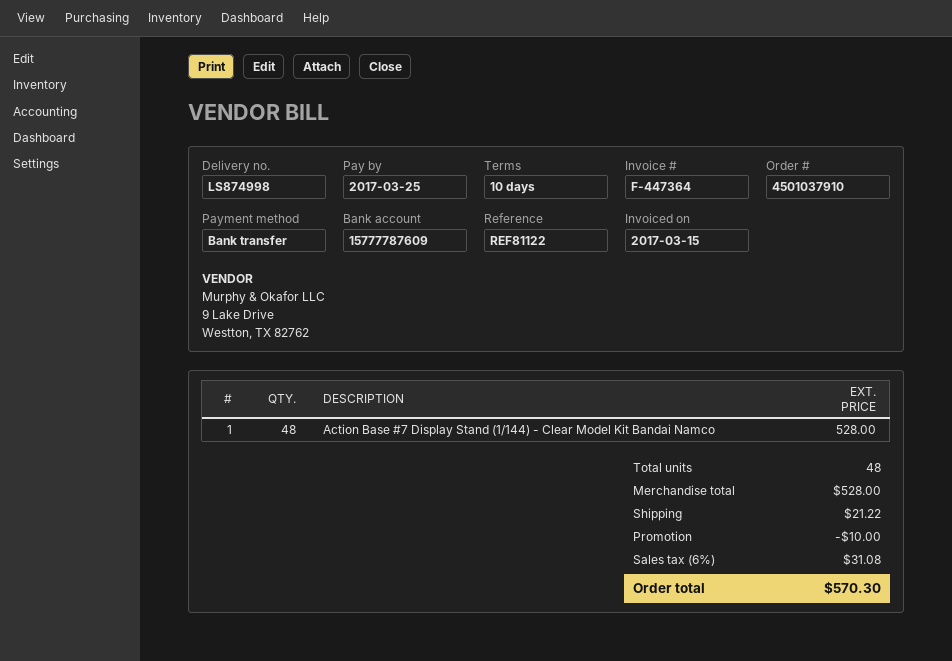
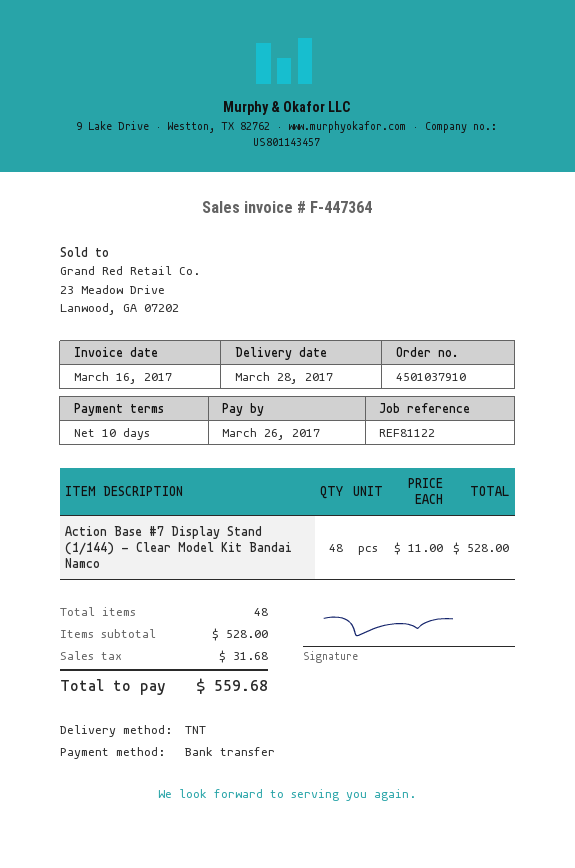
invoice date: 2017-03-15 -> 2017-03-16
due date: 2017-03-25 -> 2017-03-26
discount: 10.00 -> none
shipping: 21.22 -> none
tax: 31.08 -> 31.68
total: 570.30 -> 559.68

